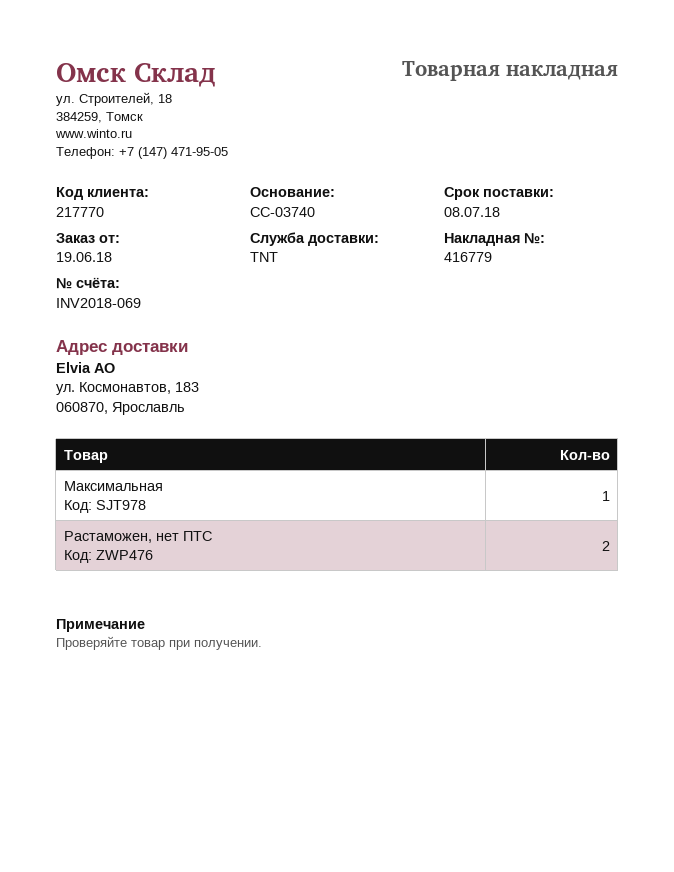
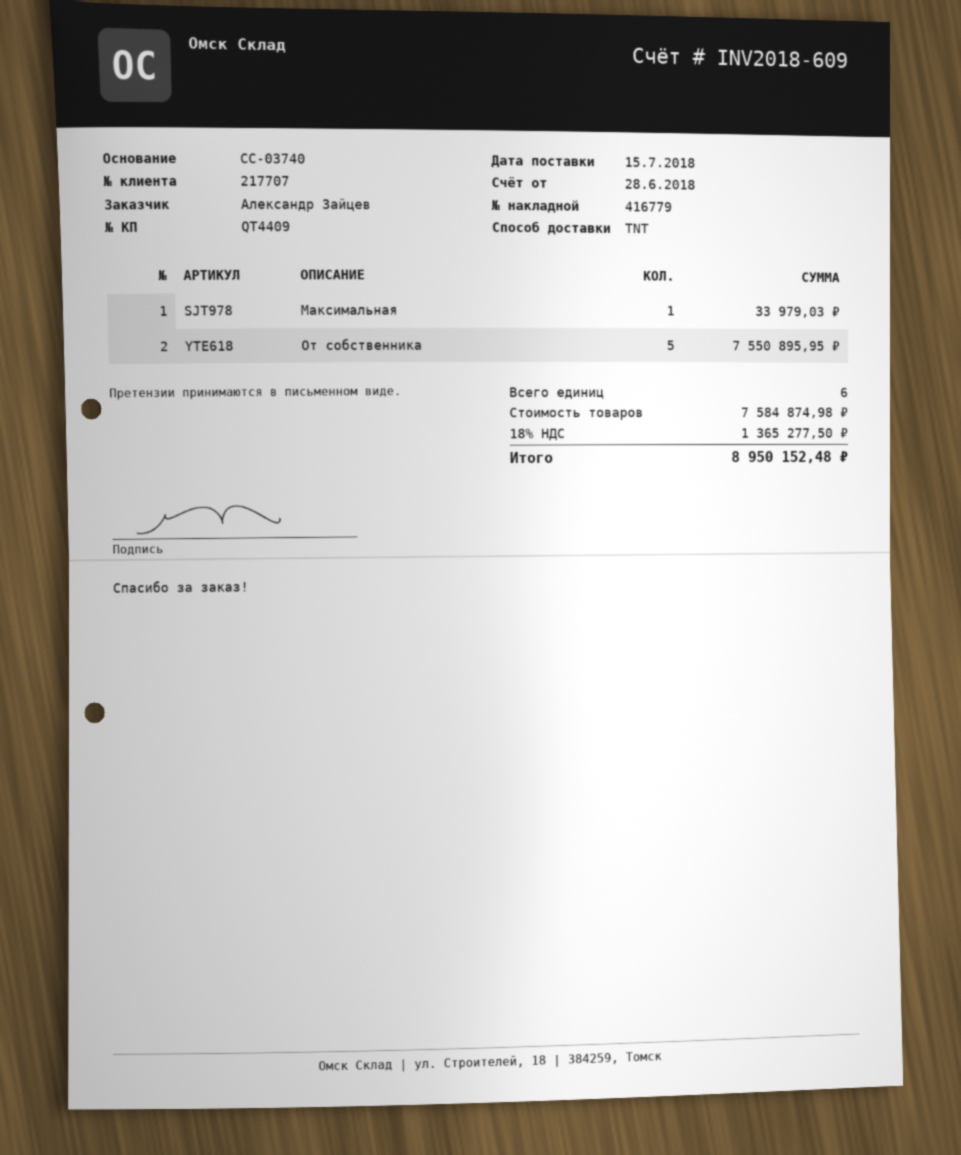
delivery date: 2018-07-08 -> 2018-07-15
invoice number: INV2018-069 -> INV2018-609
customer number: 217770 -> 217707
Растаможен, нет ПТС: 2 -> none
От собственника: none -> 5

